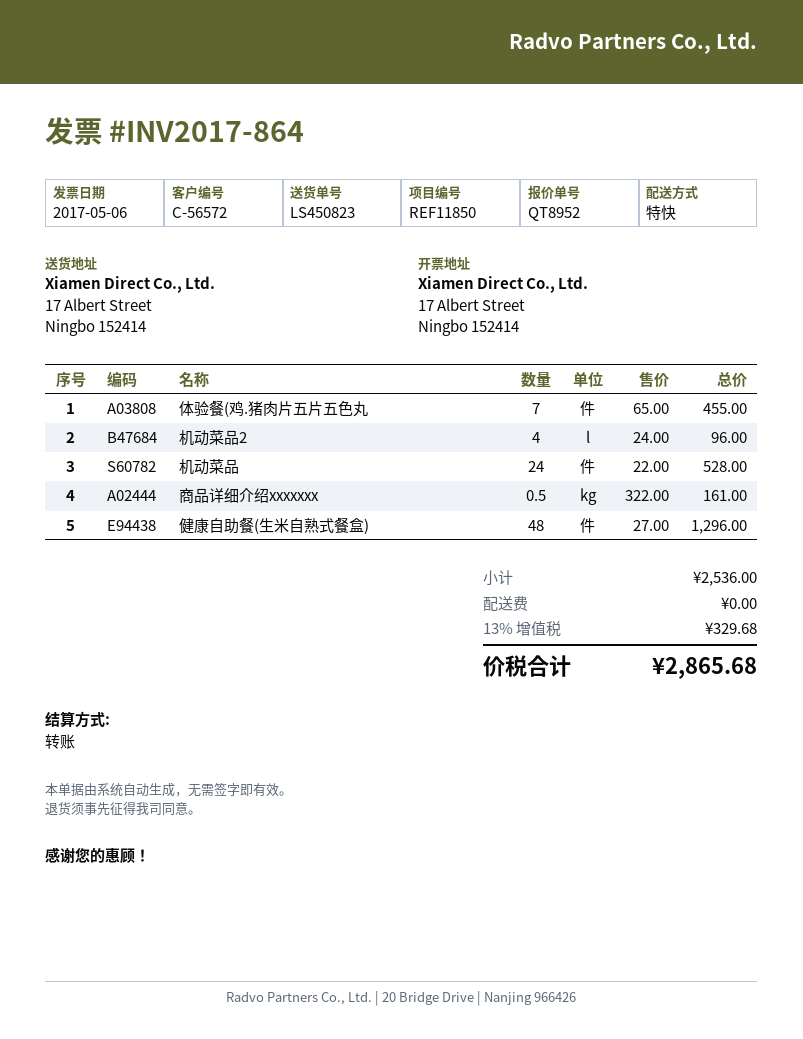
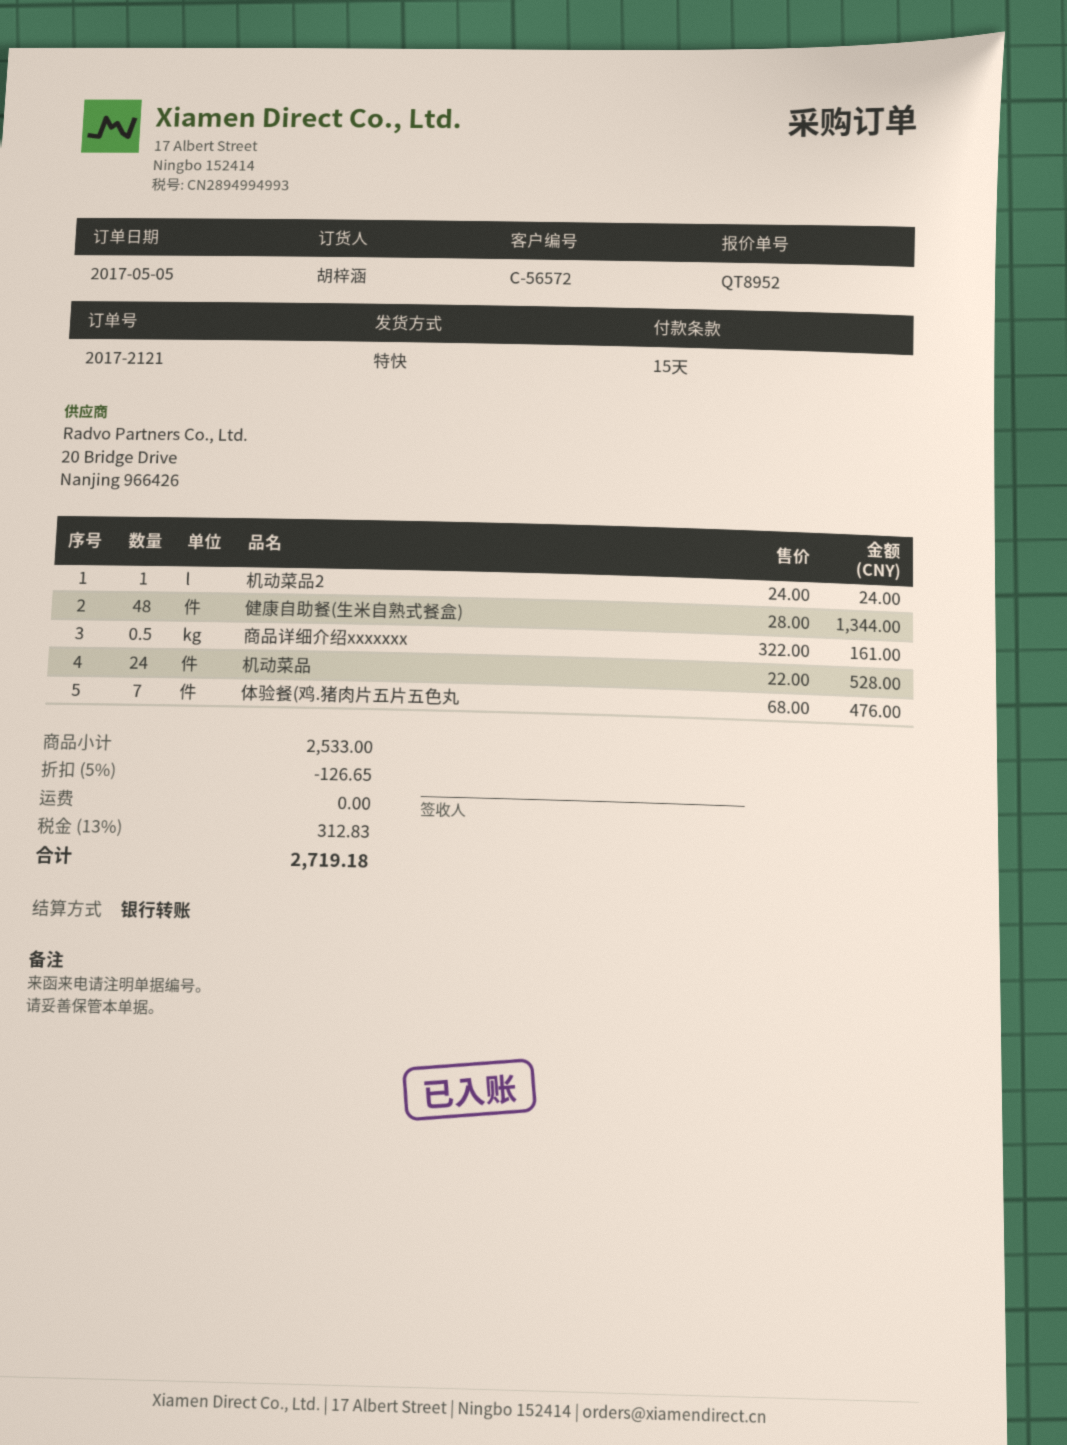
体验餐(鸡.猪肉片五片五色丸: 7 x 65.00 = 455.00 -> 7 x 68.00 = 476.00
机动菜品2: 4 x 24.00 = 96.00 -> 1 x 24.00 = 24.00
健康自助餐(生米自熟式餐盒): 48 x 27.00 = 1296.00 -> 48 x 28.00 = 1344.00
subtotal: 2536.00 -> 2533.00
discount: none -> 5% = 126.65
tax: 13% = 329.68 -> 13% = 312.83
total: 2865.68 -> 2719.18

